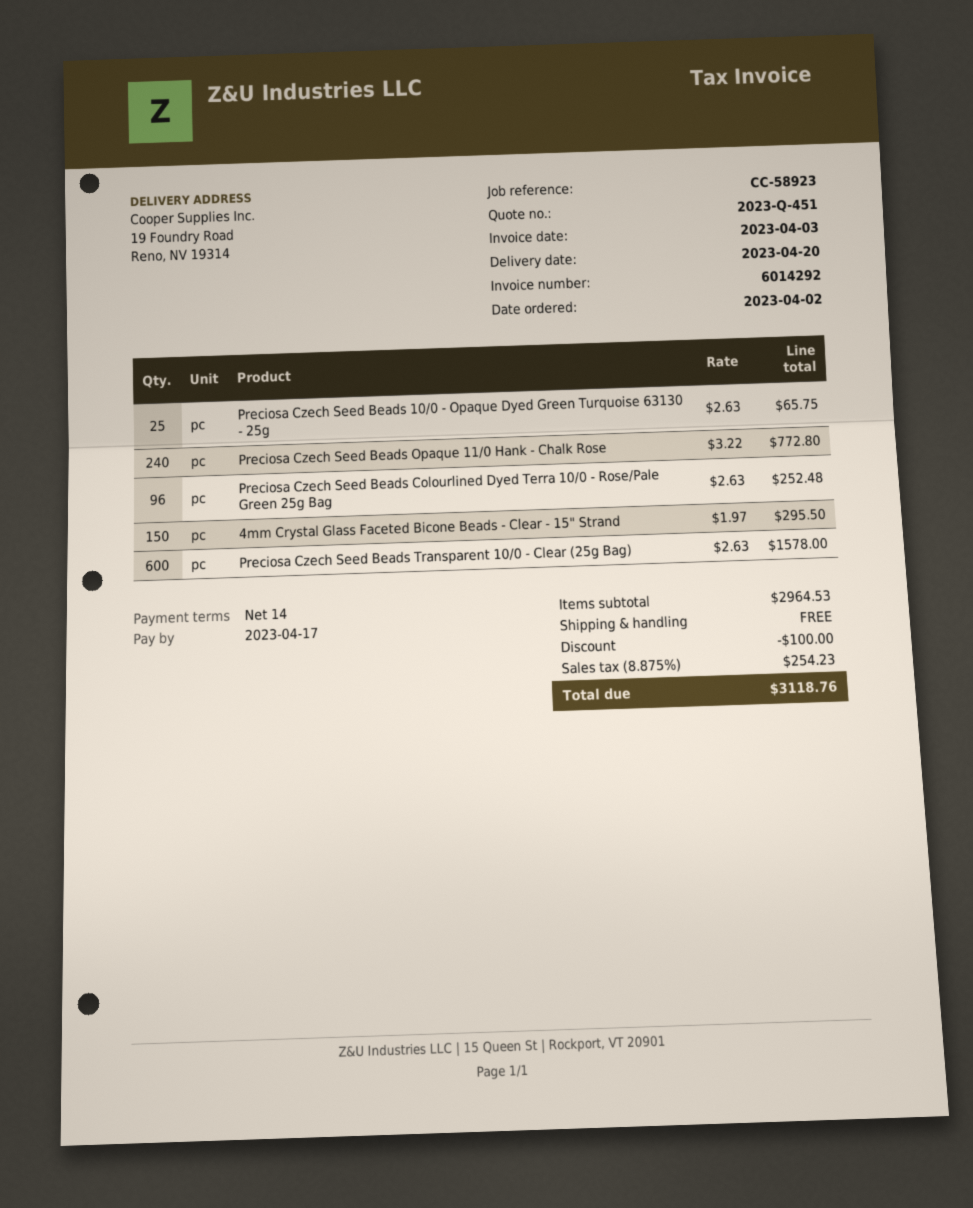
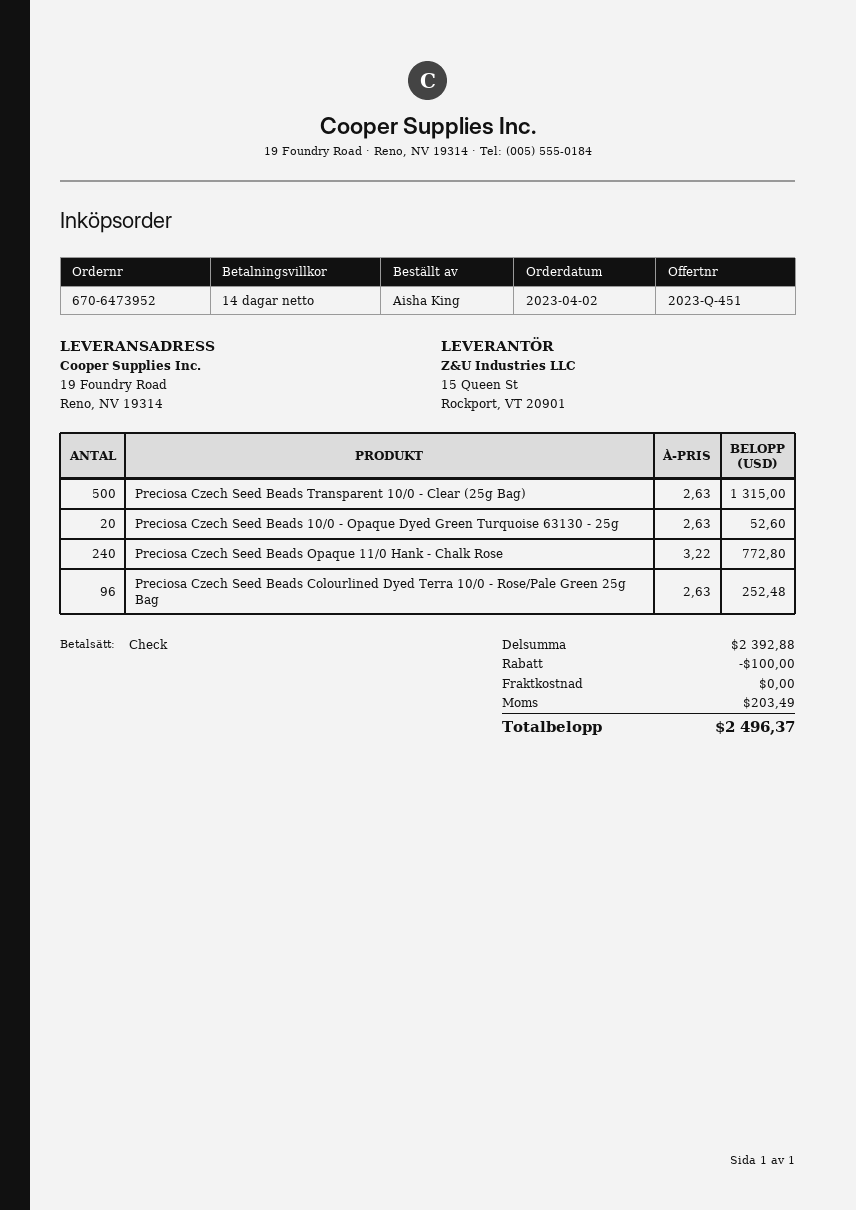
Preciosa Czech Seed Beads 10/0 - Opaque Dyed Green Turquoise 63130 - 25g: 25 x 2.63 = 65.75 -> 20 x 2.63 = 52.60
4mm Crystal Glass Faceted Bicone Beads - Clear - 15" Strand: 150 x 1.97 = 295.50 -> none
Preciosa Czech Seed Beads Transparent 10/0 - Clear (25g Bag): 600 x 2.63 = 1578.00 -> 500 x 2.63 = 1315.00
subtotal: 2964.53 -> 2392.88
tax: 254.23 -> 203.49
total: 3118.76 -> 2496.37

